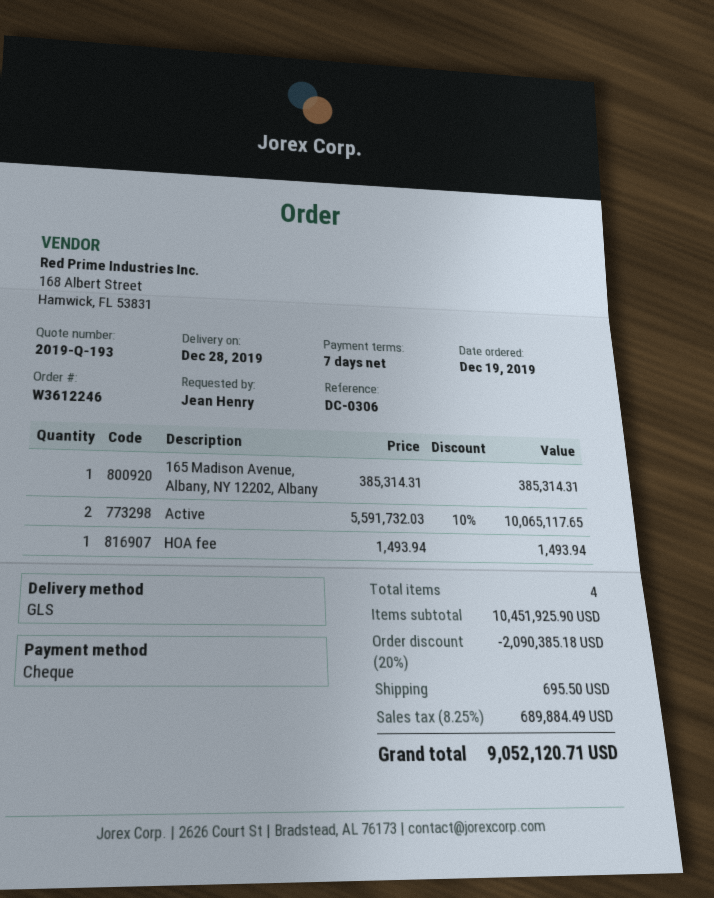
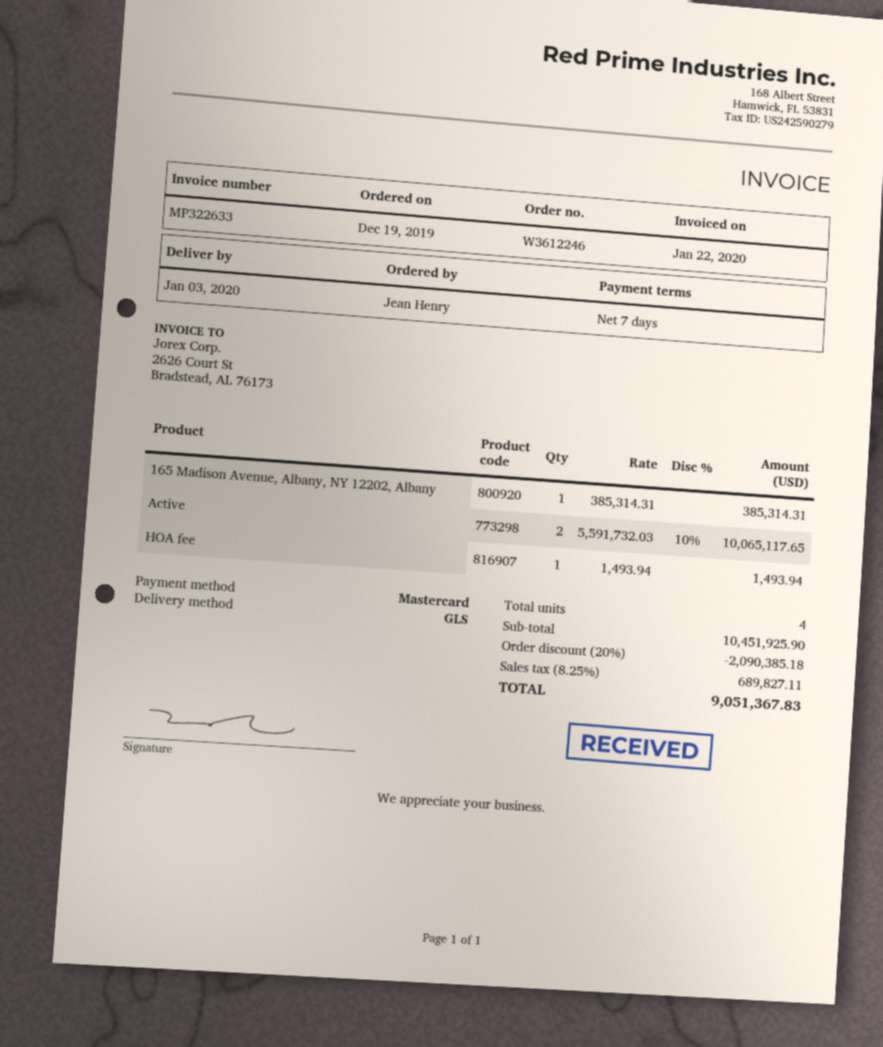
delivery date: 2019-12-28 -> 2020-01-03
payment method: cheque -> Mastercard
shipping: 695.50 -> none
tax: 8.25% = 689884.49 -> 8.25% = 689827.11
total: 9052120.71 -> 9051367.83

